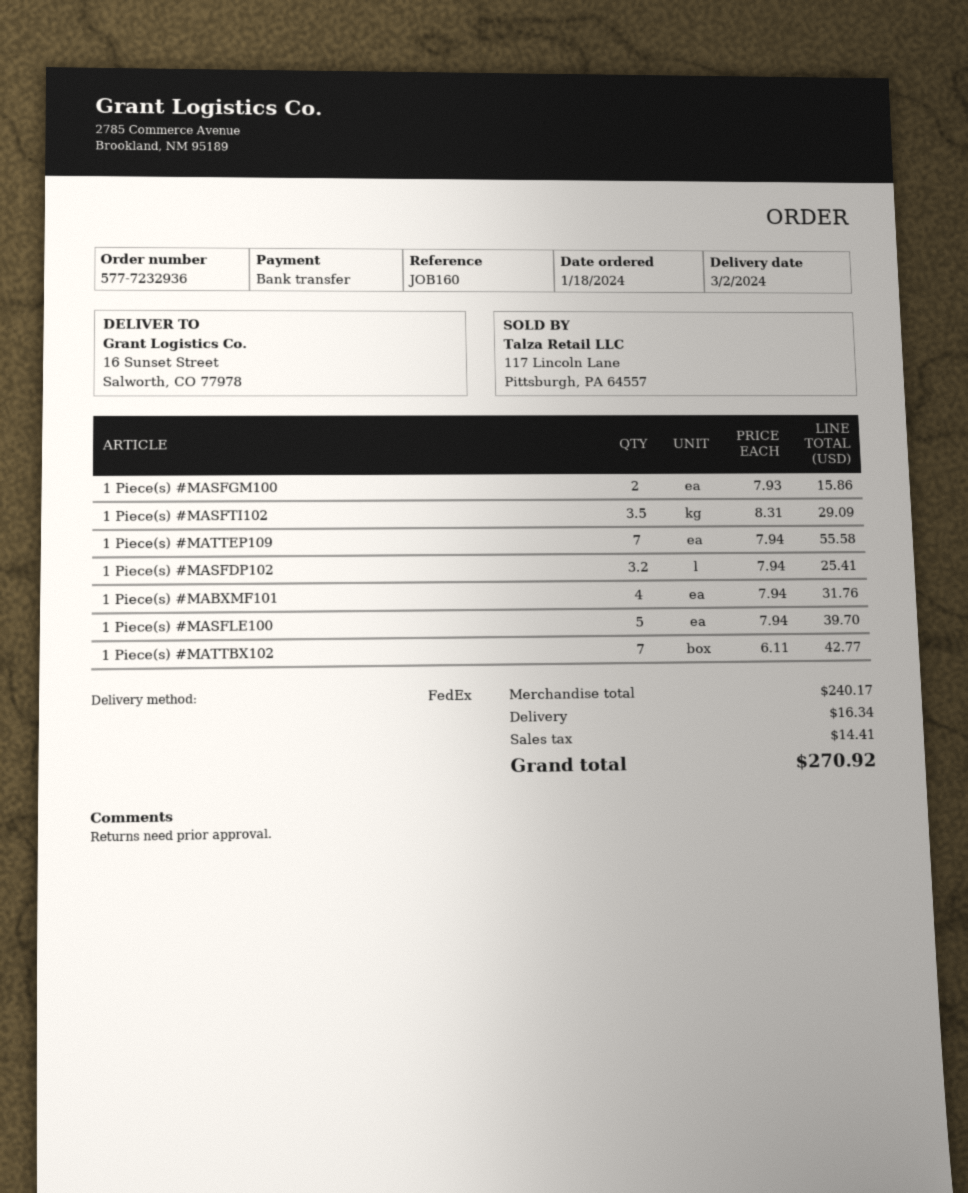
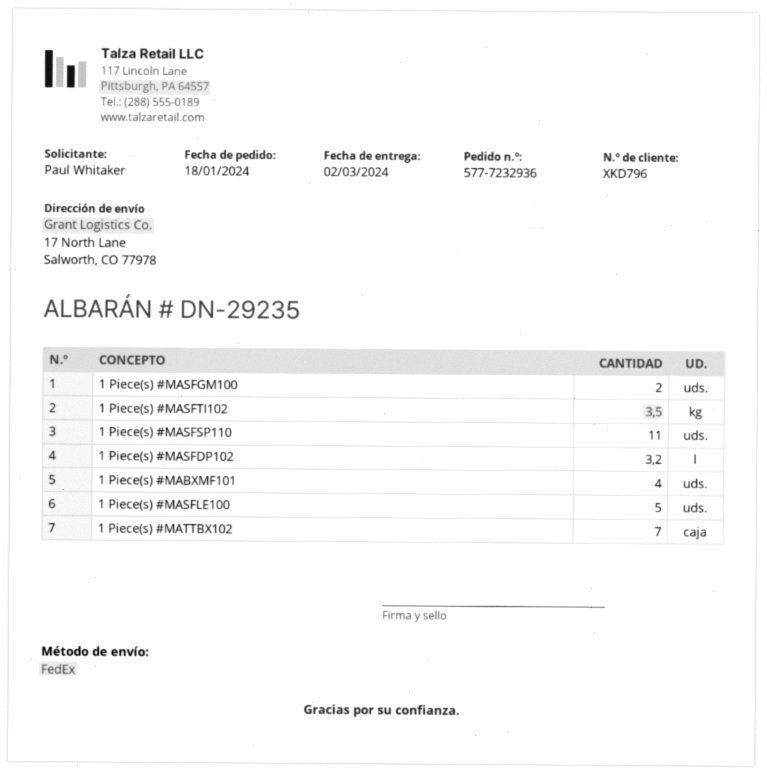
ship to: 16 Sunset Street, Salworth, CO 77978 -> 17 North Lane, Salworth, CO 77978
1 Piece(s) #MATTEP109: 7 -> none
1 Piece(s) #MASFSP110: none -> 11

